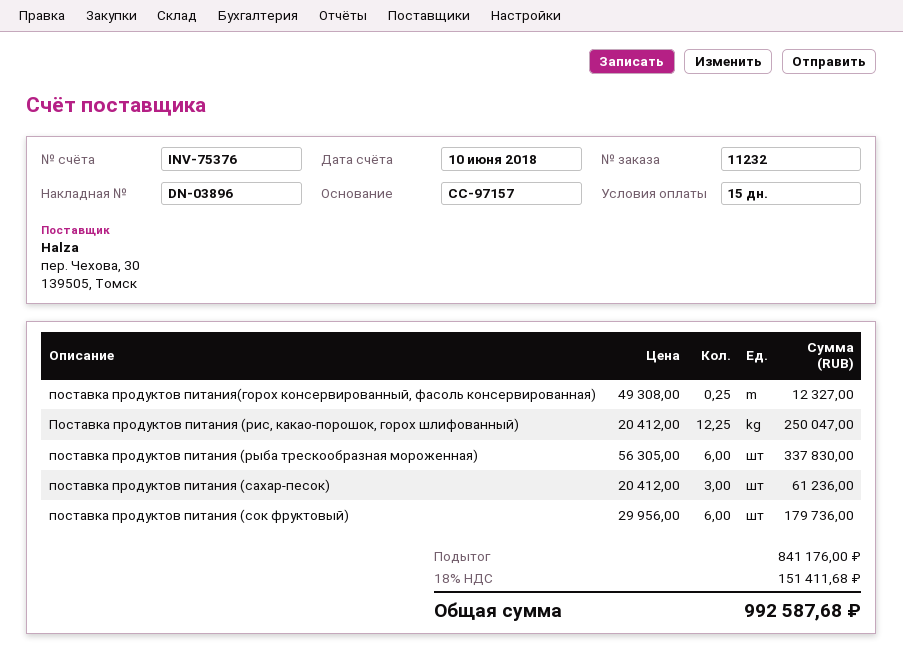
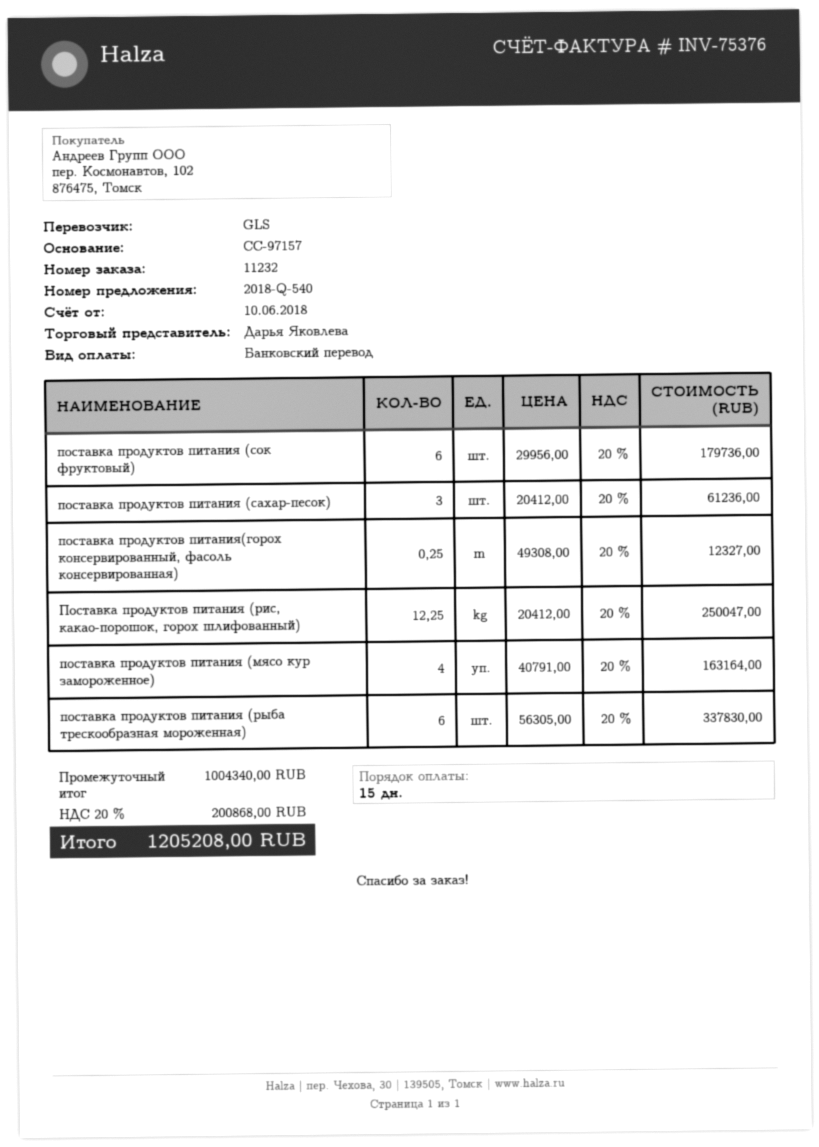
поставка продуктов питания (мясо кур замороженное): none -> 4 x 40791.00 = 163164.00
subtotal: 841176.00 -> 1004340.00
tax: 18% = 151411.68 -> 20% = 200868.00
total: 992587.68 -> 1205208.00

